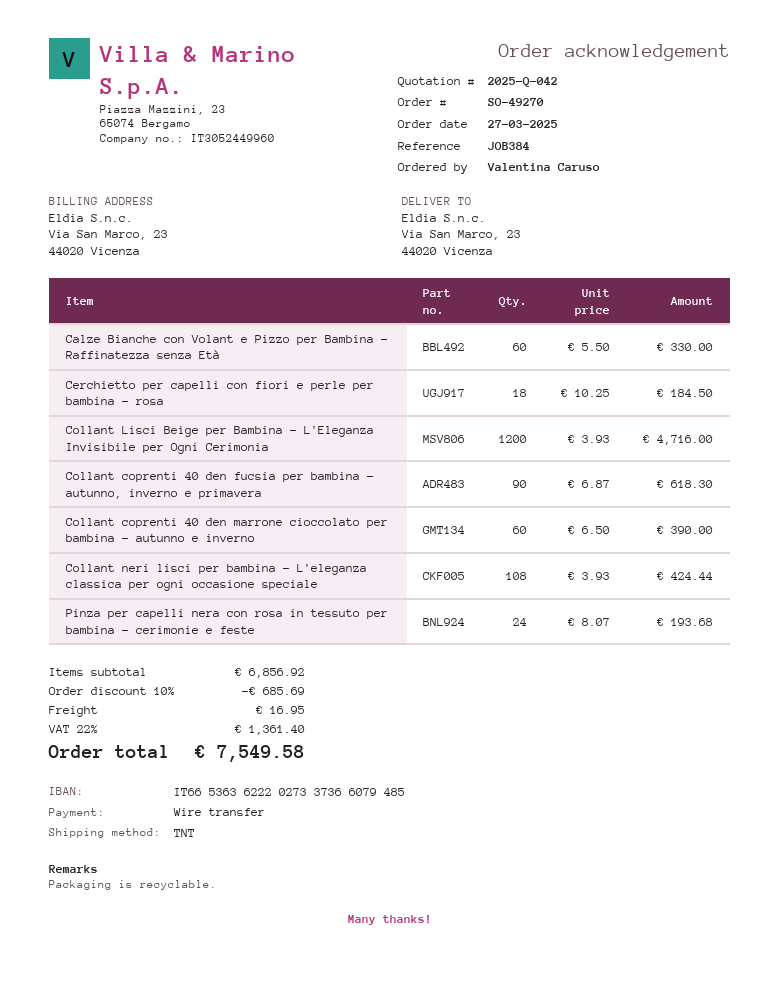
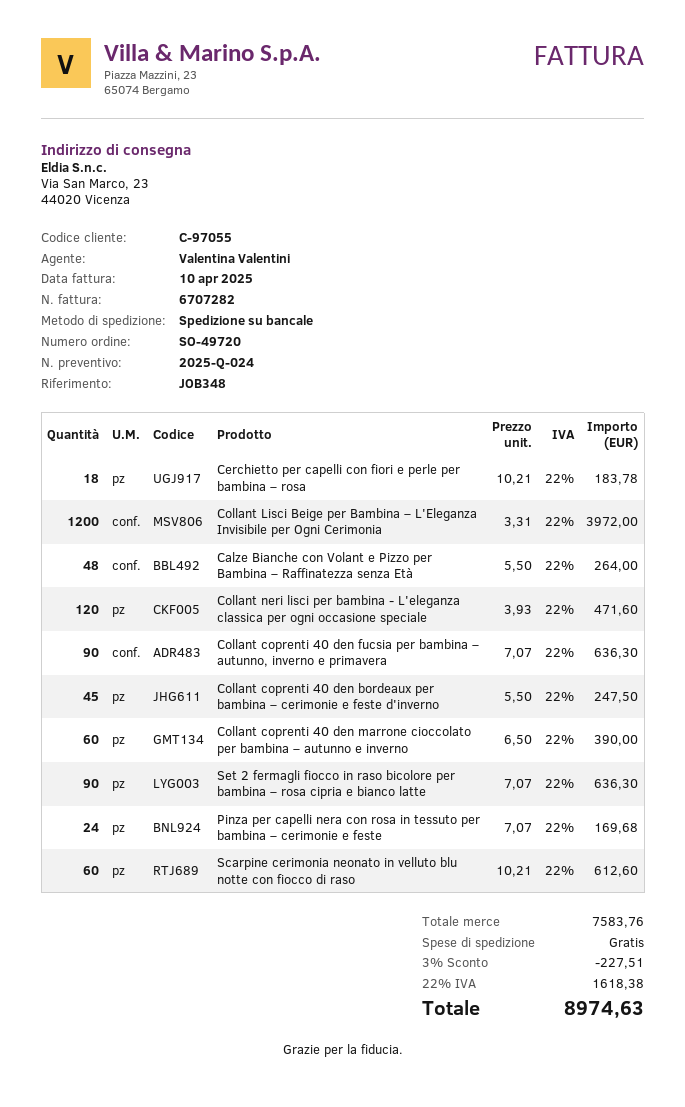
quote number: 2025-Q-042 -> 2025-Q-024
order number: SO-49270 -> SO-49720
reference: JOB384 -> JOB348
shipping method: TNT -> pallet freight
Calze Bianche con Volant e Pizzo per Bambina – Raffinatezza senza Età: 60 x 5.50 = 330.00 -> 48 x 5.50 = 264.00
Cerchietto per capelli con fiori e perle per bambina – rosa: 18 x 10.25 = 184.50 -> 18 x 10.21 = 183.78
Collant Lisci Beige per Bambina – L'Eleganza Invisibile per Ogni Cerimonia: 1200 x 3.93 = 4716.00 -> 1200 x 3.31 = 3972.00
Collant coprenti 40 den fucsia per bambina – autunno, inverno e primavera: 90 x 6.87 = 618.30 -> 90 x 7.07 = 636.30
Collant neri lisci per bambina - L'eleganza classica per ogni occasione speciale: 108 x 3.93 = 424.44 -> 120 x 3.93 = 471.60
Pinza per capelli nera con rosa in tessuto per bambina – cerimonie e feste: 24 x 8.07 = 193.68 -> 24 x 7.07 = 169.68
Collant coprenti 40 den bordeaux per bambina – cerimonie e feste d'inverno: none -> 45 x 5.50 = 247.50
Set 2 fermagli fiocco in raso bicolore per bambina – rosa cipria e bianco latte: none -> 90 x 7.07 = 636.30
Scarpine cerimonia neonato in velluto blu notte con fiocco di raso: none -> 60 x 10.21 = 612.60
subtotal: 6856.92 -> 7583.76
discount: 10% = 685.69 -> 3% = 227.51
shipping: 16.95 -> 0.00
tax: 22% = 1361.40 -> 22% = 1618.38
total: 7549.58 -> 8974.63

